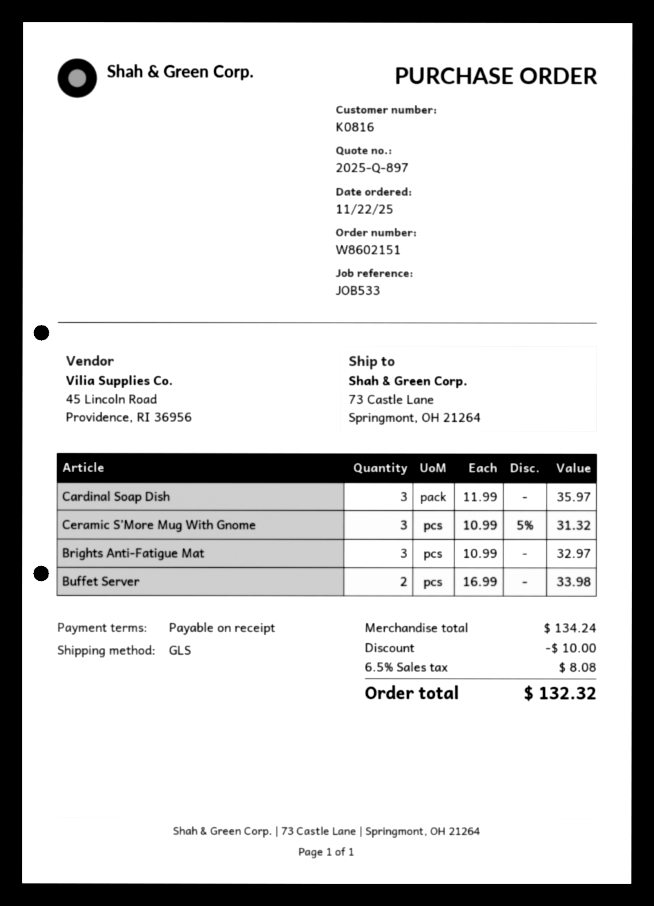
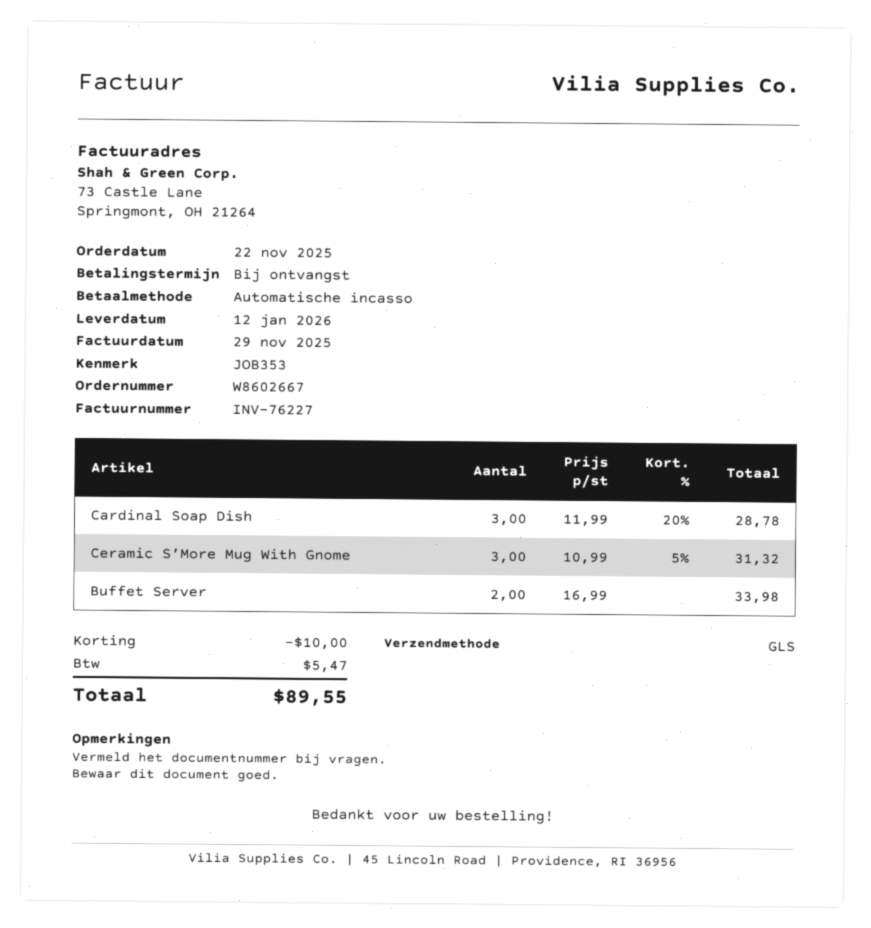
order number: W8602151 -> W8602667
reference: JOB533 -> JOB353
Cardinal Soap Dish: 3 x 11.99 = 35.97 -> 3 x 11.99 - 20% = 28.78
Brights Anti-Fatigue Mat: 3 x 10.99 = 32.97 -> none
tax: 8.08 -> 5.47
total: 132.32 -> 89.55

